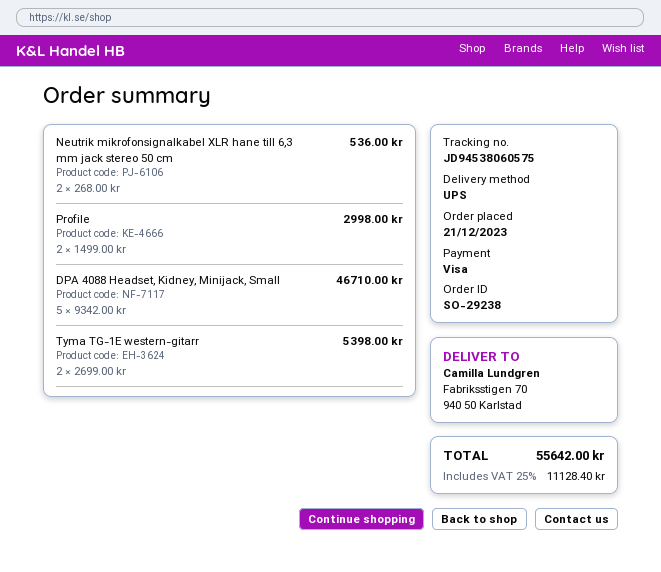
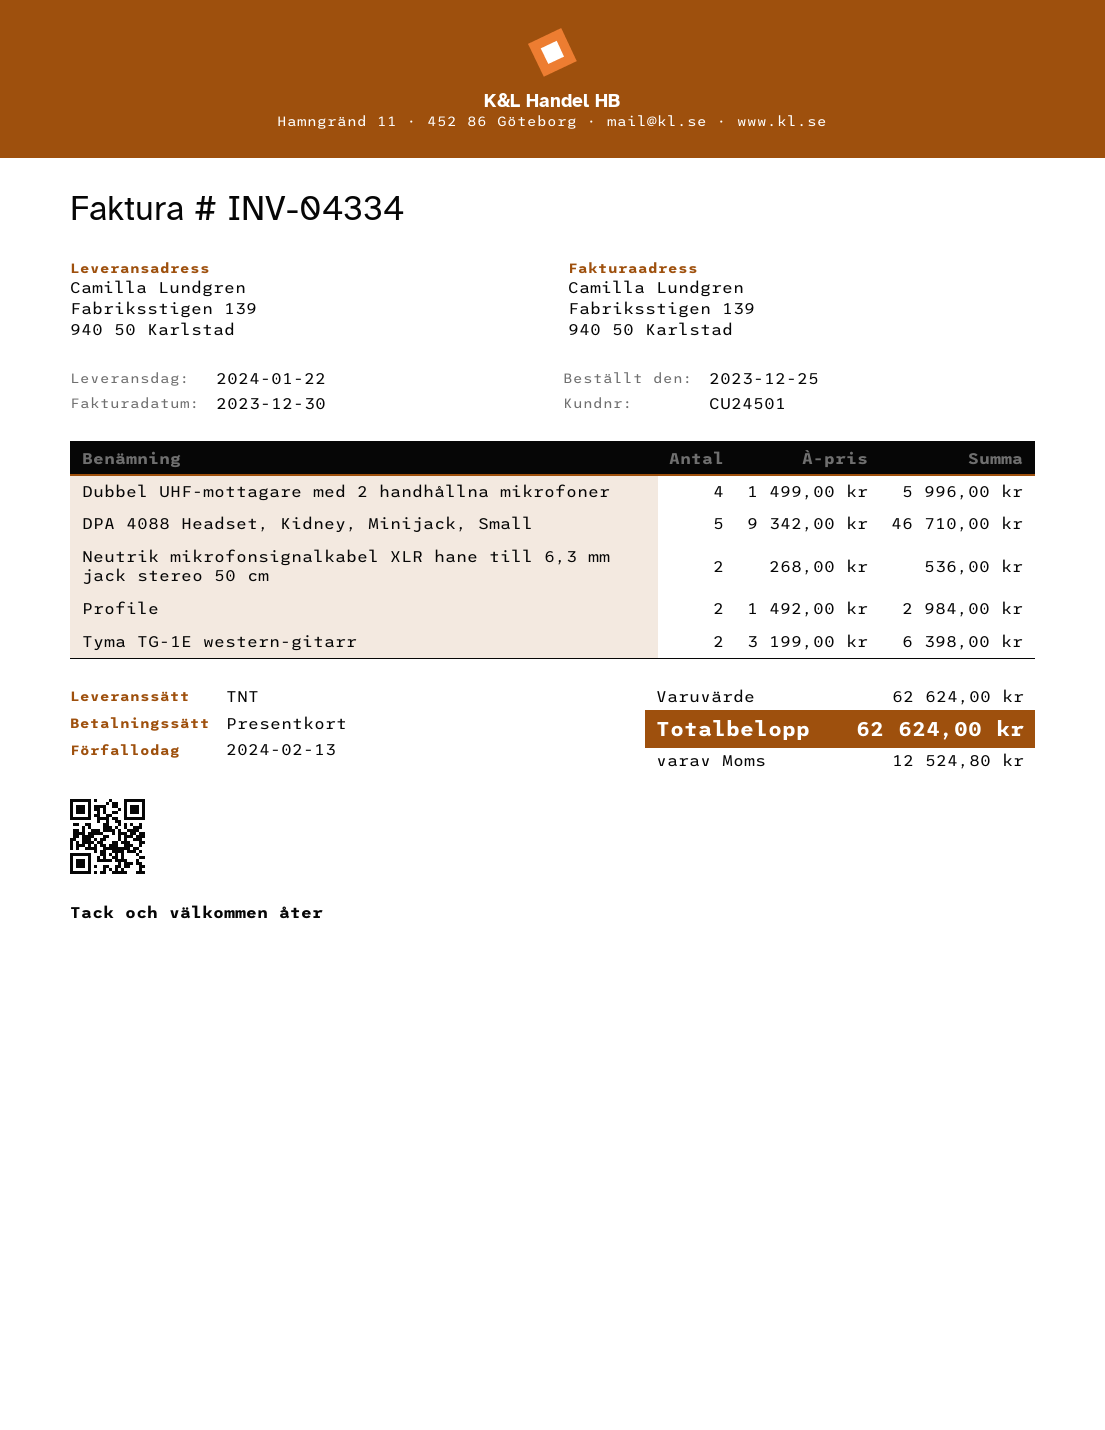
order date: 2023-12-21 -> 2023-12-25
payment method: Visa -> gift card
shipping method: UPS -> TNT
ship to: Fabriksstigen 70, 940 50 Karlstad -> Fabriksstigen 139, 940 50 Karlstad
Profile: 2 x 1499.00 = 2998.00 -> 2 x 1492.00 = 2984.00
Tyma TG-1E western-gitarr: 2 x 2699.00 = 5398.00 -> 2 x 3199.00 = 6398.00
Dubbel UHF-mottagare med 2 handhållna mikrofoner: none -> 4 x 1499.00 = 5996.00
tax: 11128.40 -> 12524.80
total: 55642.00 -> 62624.00

